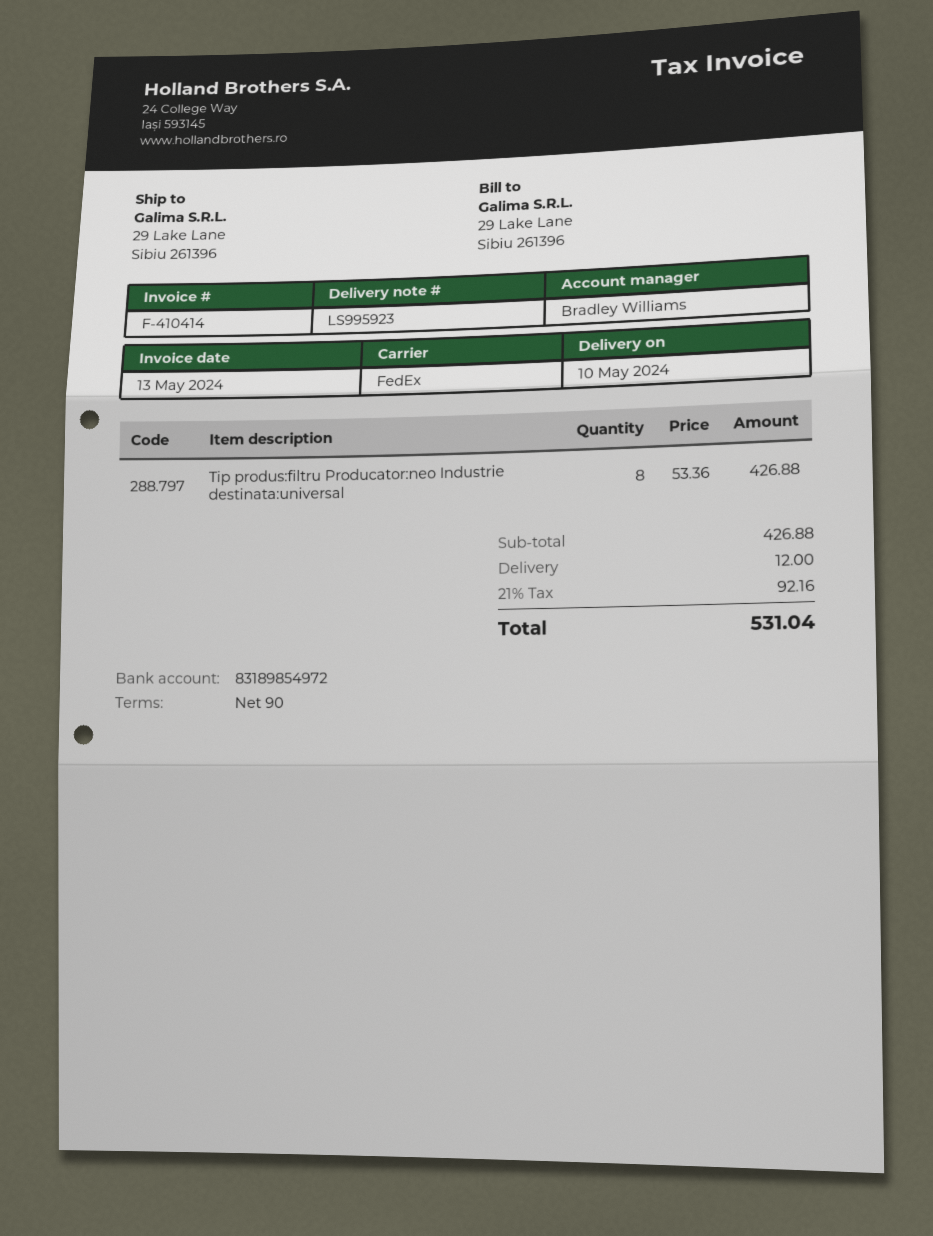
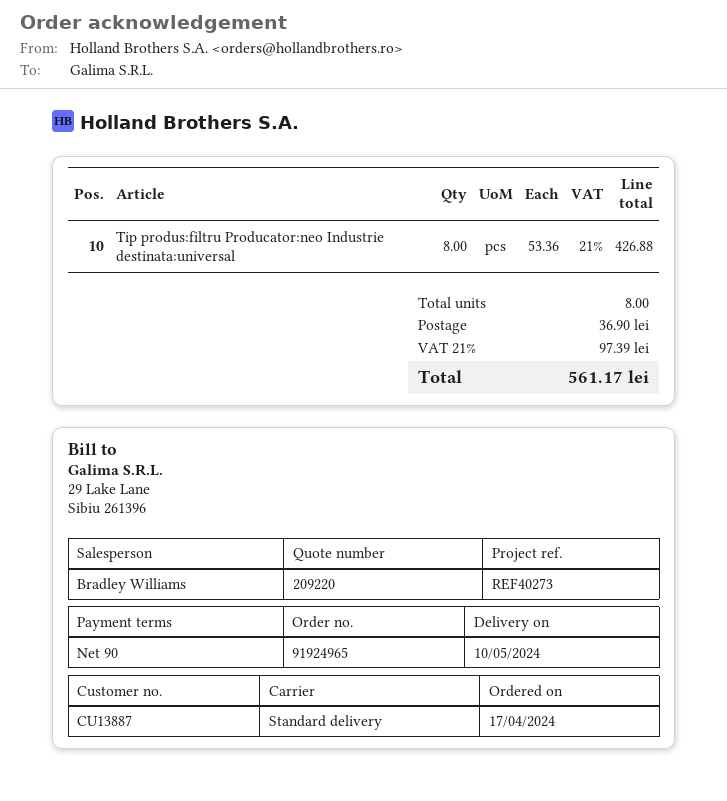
shipping method: FedEx -> standard
shipping: 12.00 -> 36.90
tax: 21% = 92.16 -> 21% = 97.39
total: 531.04 -> 561.17

